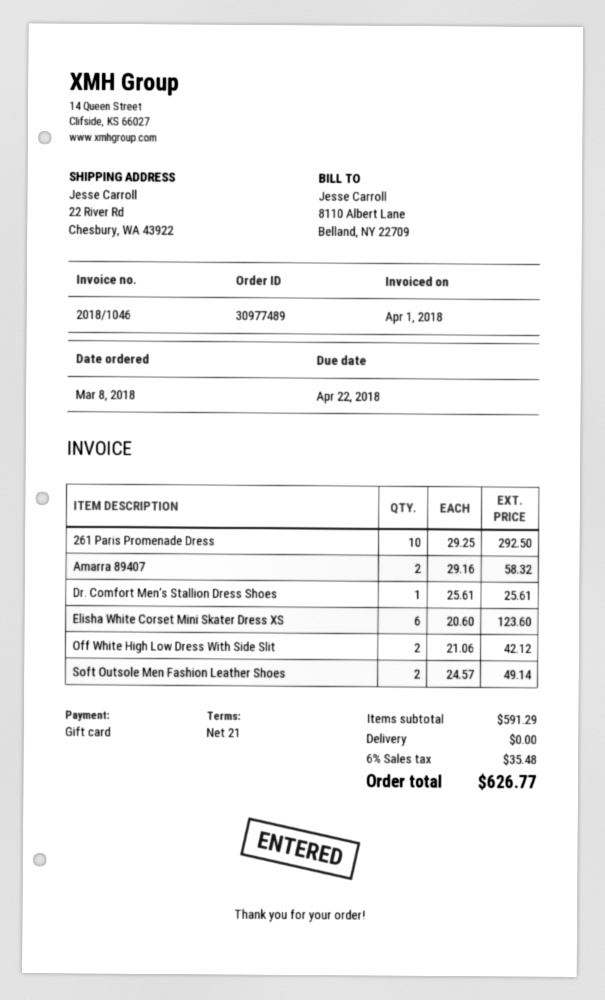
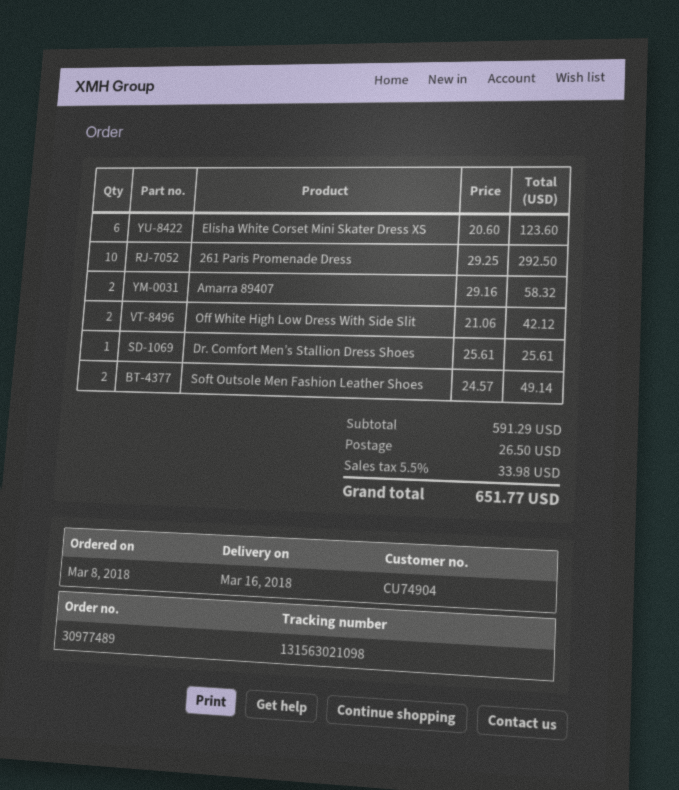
shipping: 0.00 -> 26.50
tax: 6% = 35.48 -> 5.5% = 33.98
total: 626.77 -> 651.77

